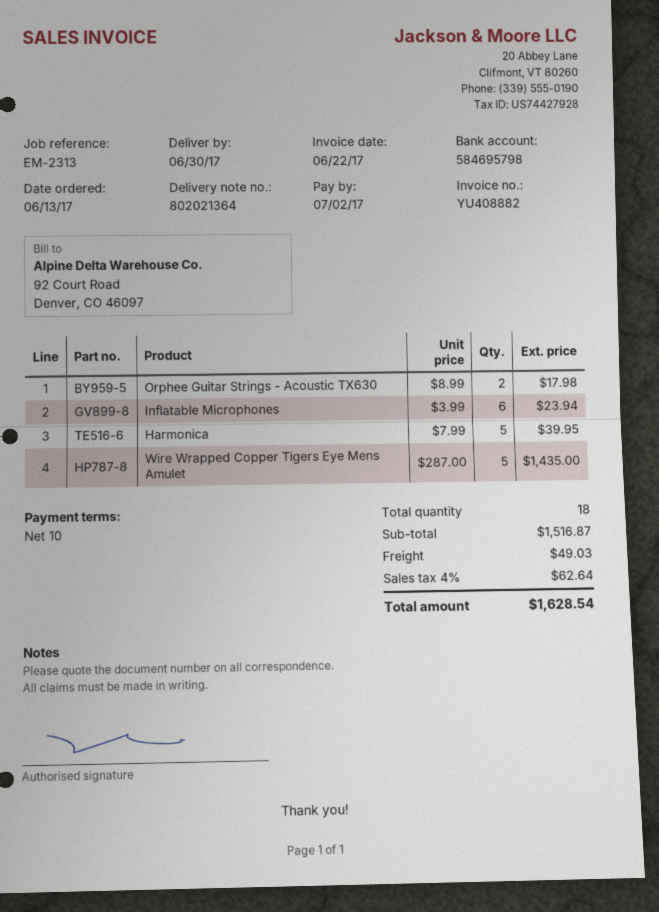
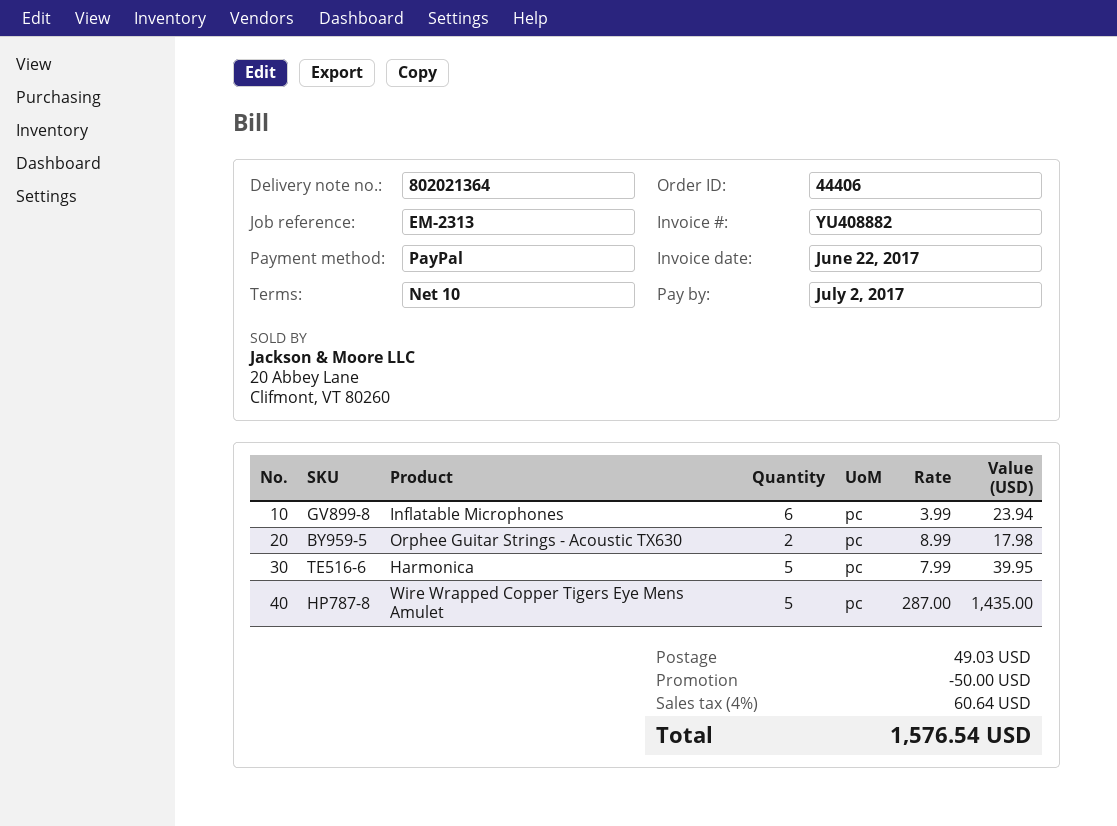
discount: none -> 50.00
tax: 4% = 62.64 -> 4% = 60.64
total: 1628.54 -> 1576.54

